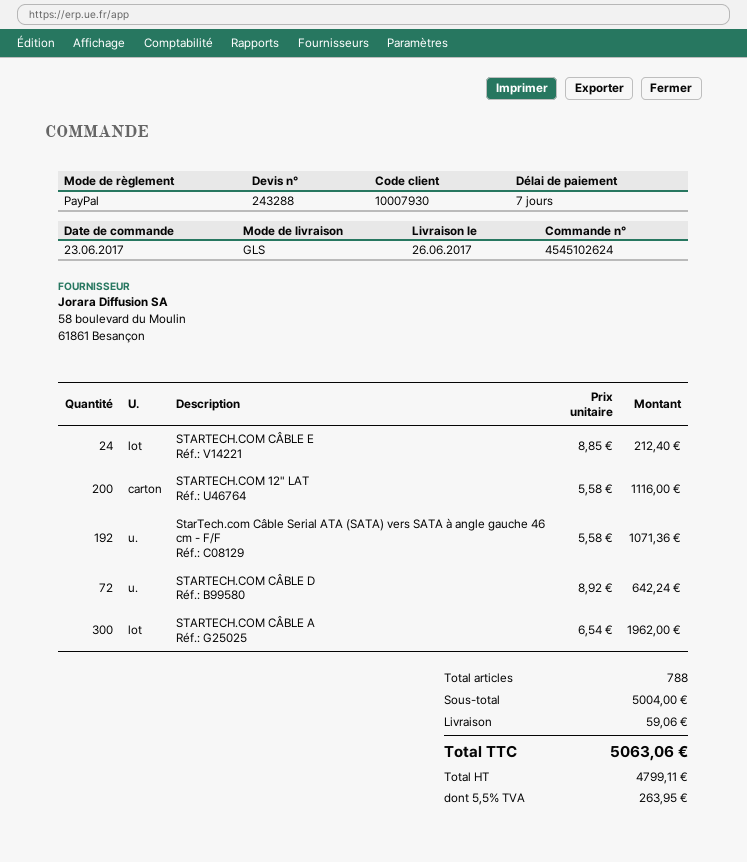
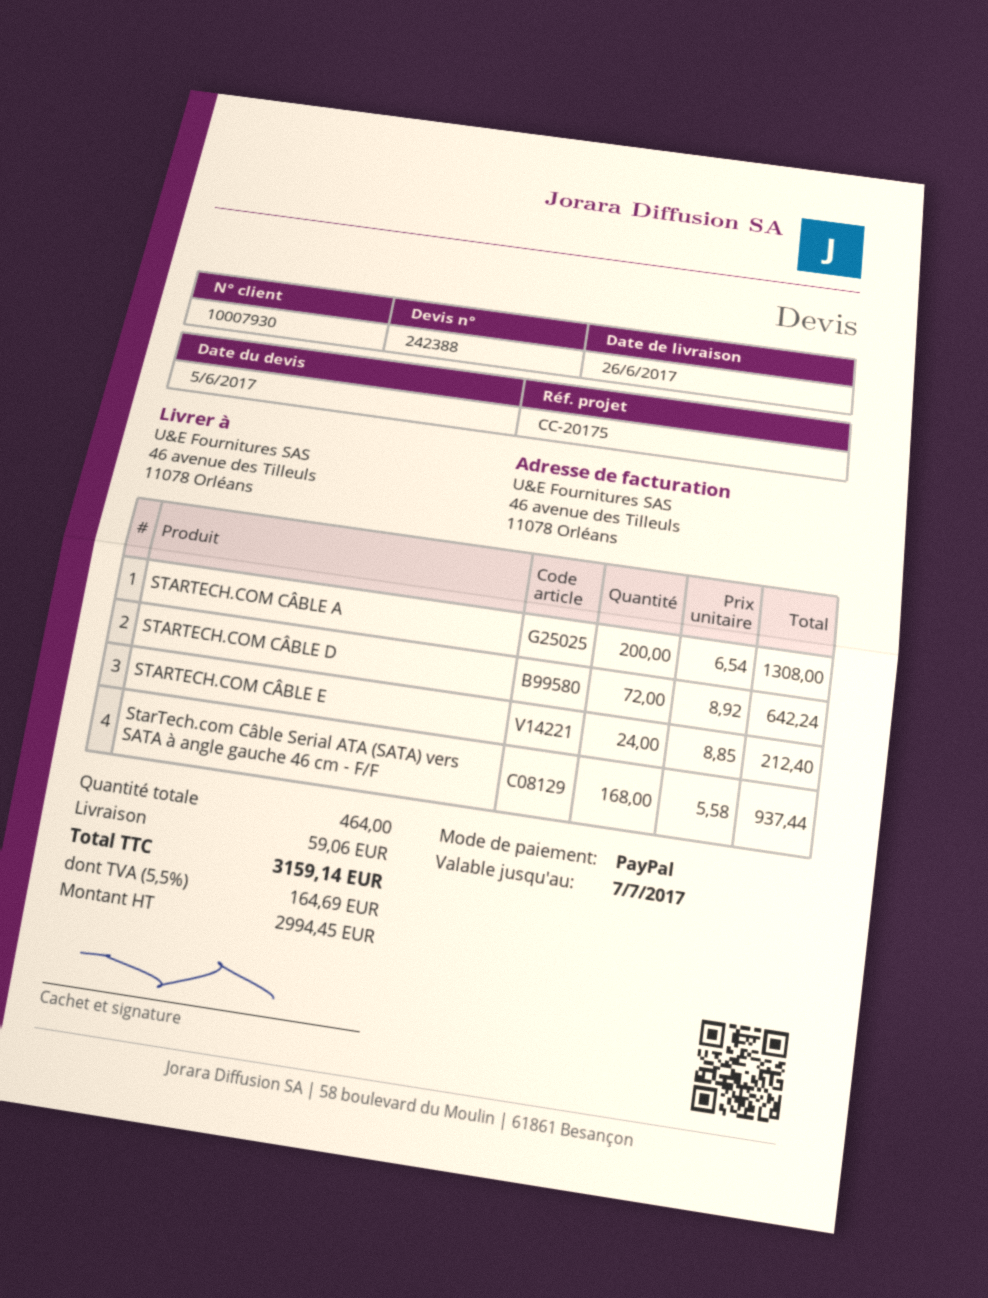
quote number: 243288 -> 242388
STARTECH.COM 12" LAT: 200 x 5.58 = 1116.00 -> none
StarTech.com Câble Serial ATA (SATA) vers SATA à angle gauche 46 cm - F/F: 192 x 5.58 = 1071.36 -> 168 x 5.58 = 937.44
STARTECH.COM CÂBLE A: 300 x 6.54 = 1962.00 -> 200 x 6.54 = 1308.00
total quantity: 788 -> 464
net: 4799.11 -> 2994.45
tax: 5.5% = 263.95 -> 5.5% = 164.69
total: 5063.06 -> 3159.14

